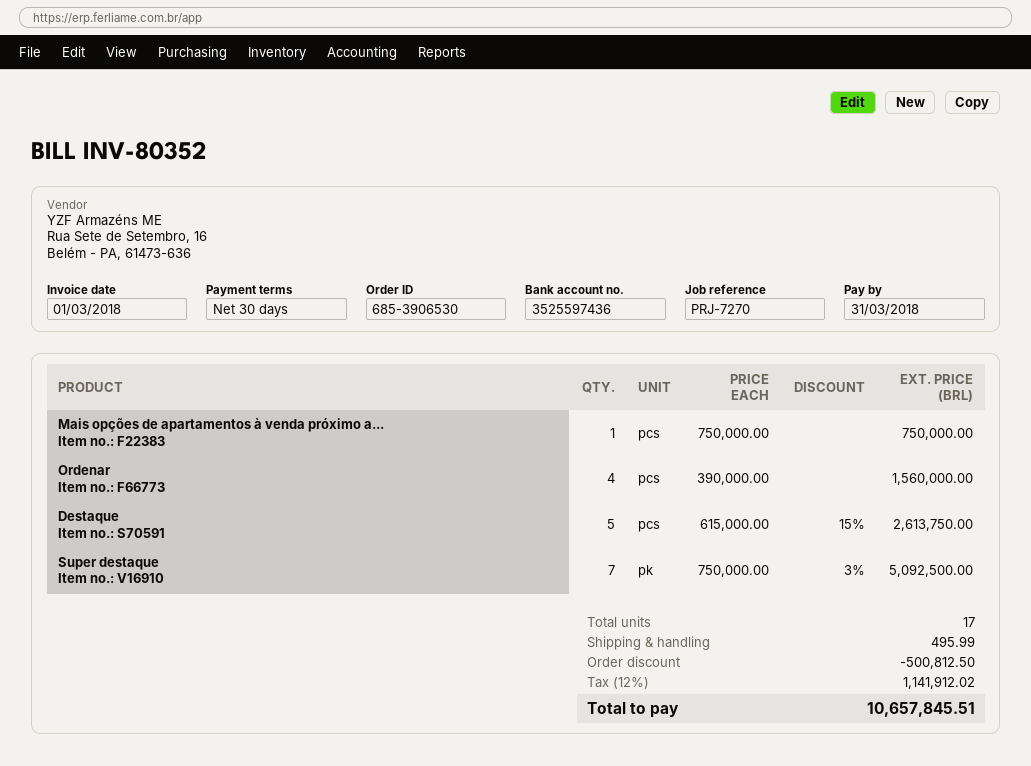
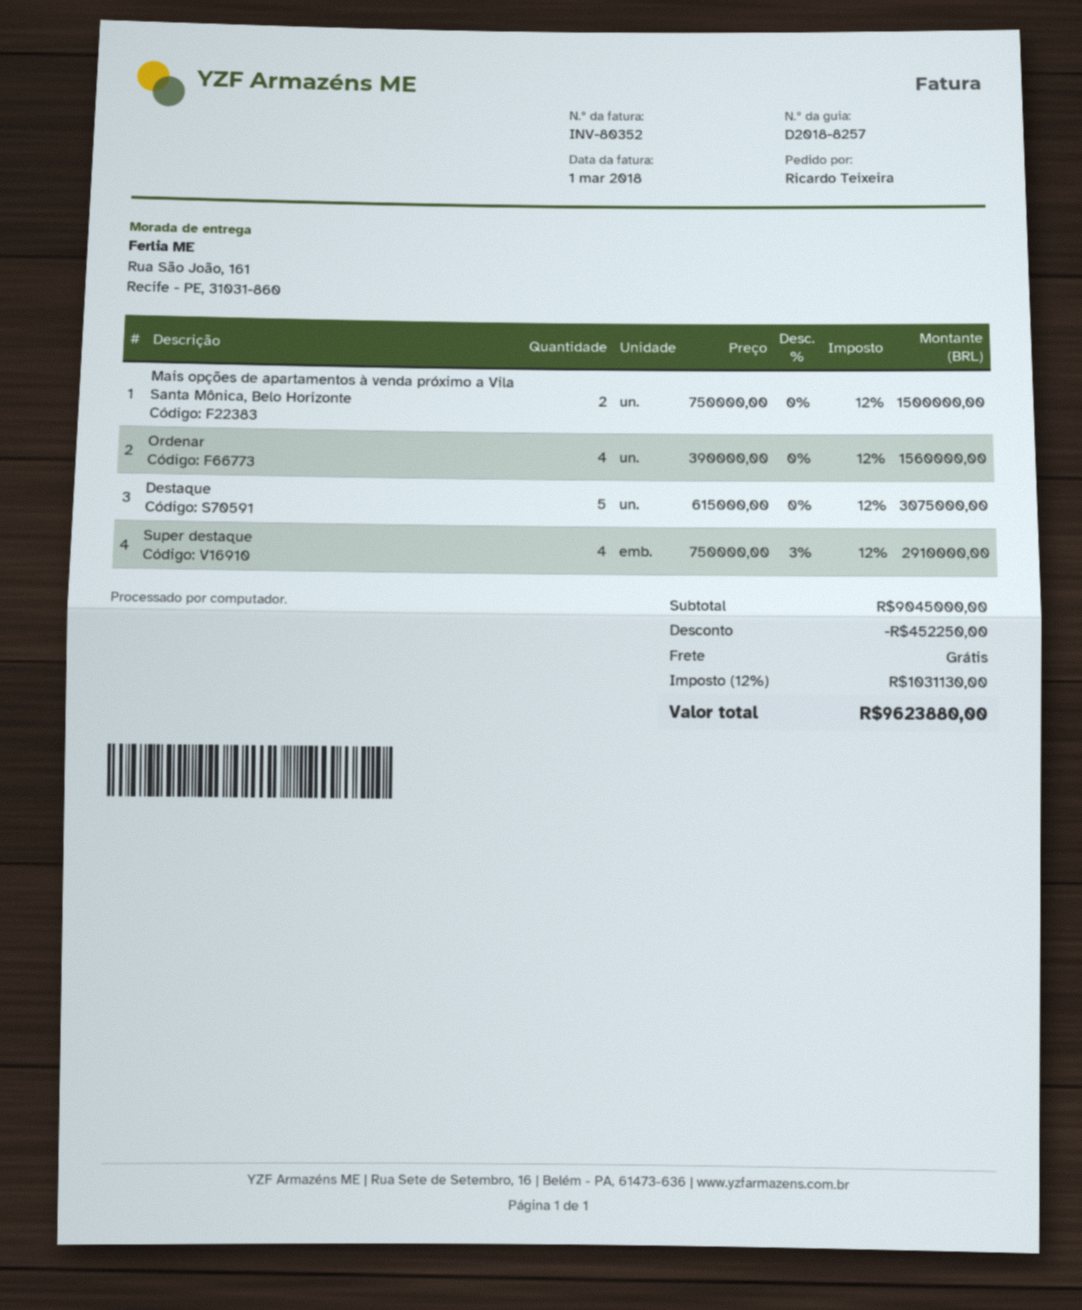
Mais opções de apartamentos à venda próximo a...: 1 x 750000.00 = 750000.00 -> 2 x 750000.00 = 1500000.00
Destaque: 5 x 615000.00 - 15% = 2613750.00 -> 5 x 615000.00 = 3075000.00
Super destaque: 7 x 750000.00 - 3% = 5092500.00 -> 4 x 750000.00 - 3% = 2910000.00
discount: 500812.50 -> 452250.00
shipping: 495.99 -> 0.00
tax: 12% = 1141912.02 -> 12% = 1031130.00
total: 10657845.51 -> 9623880.00

